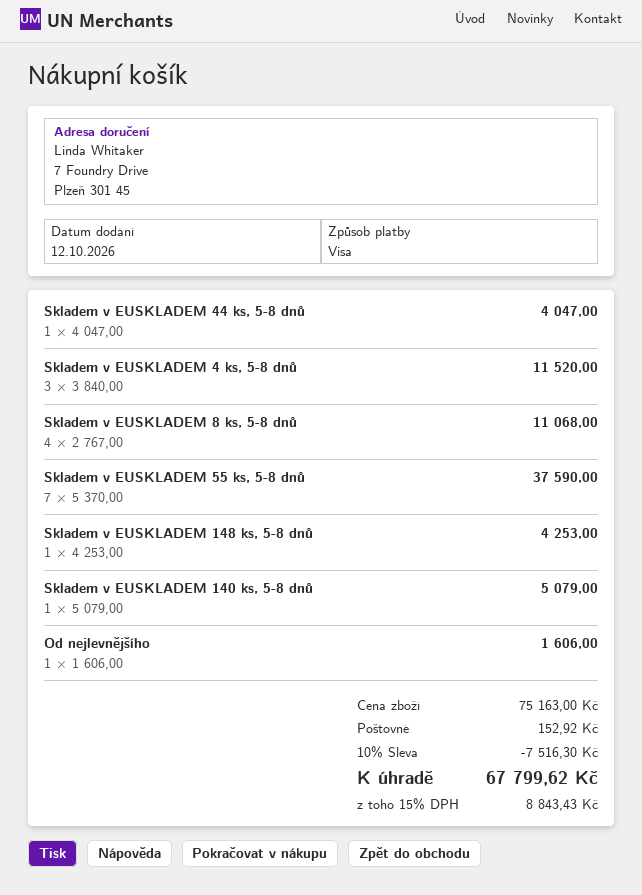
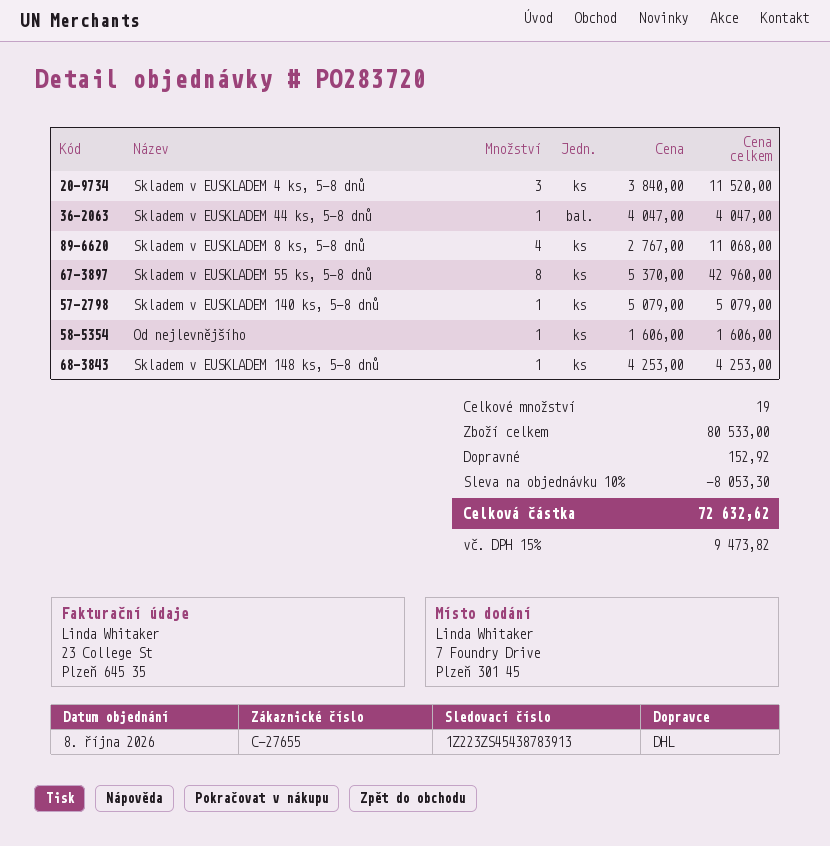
Skladem v EUSKLADEM 55 ks, 5-8 dnů: 7 x 5370.00 = 37590.00 -> 8 x 5370.00 = 42960.00
subtotal: 75163.00 -> 80533.00
discount: 10% = 7516.30 -> 10% = 8053.30
tax: 15% = 8843.43 -> 15% = 9473.82
total: 67799.62 -> 72632.62

